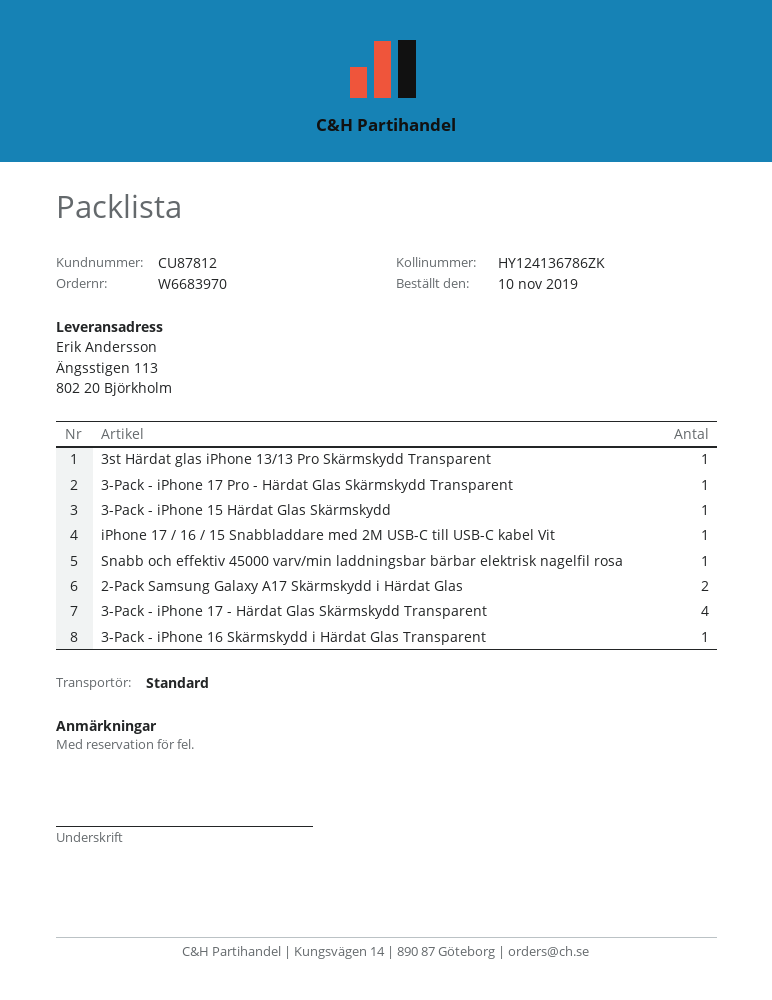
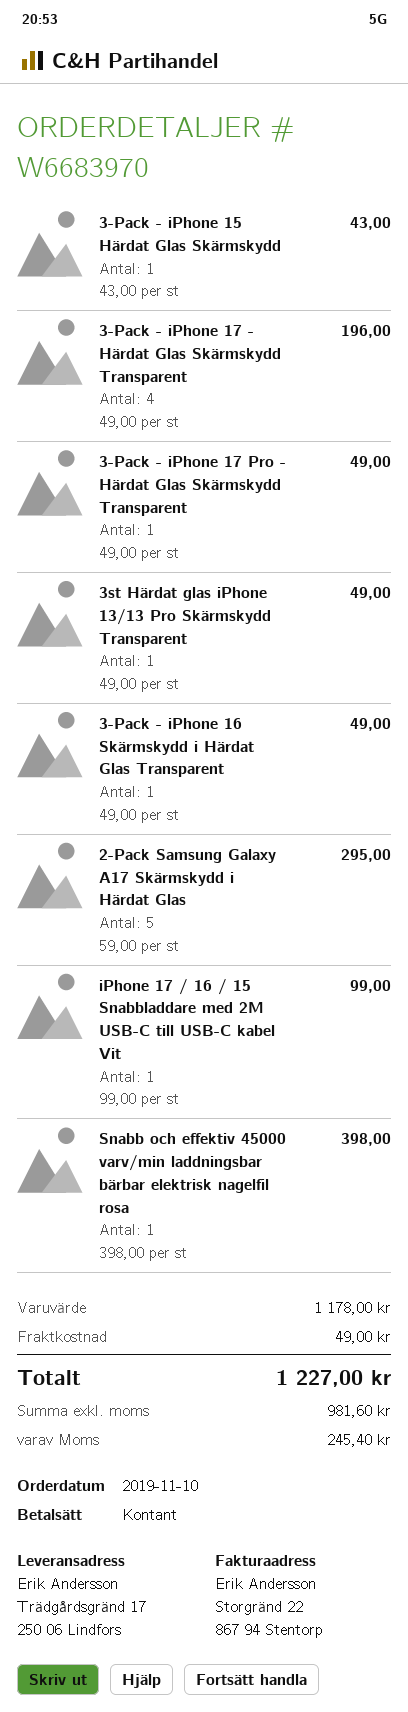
ship to: Ängsstigen 113, 802 20 Björkholm -> Trädgårdsgränd 17, 250 06 Lindfors
2-Pack Samsung Galaxy A17 Skärmskydd i Härdat Glas: 2 -> 5

